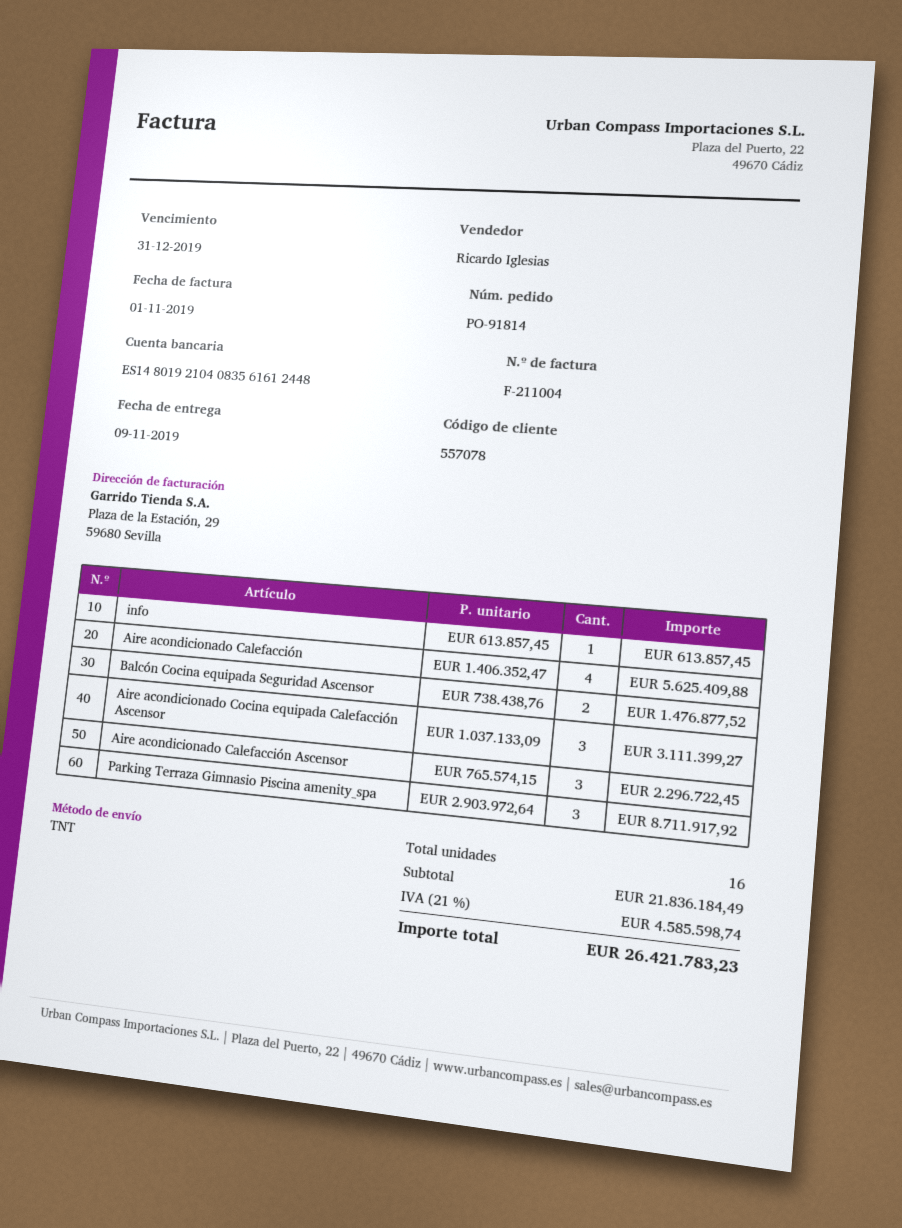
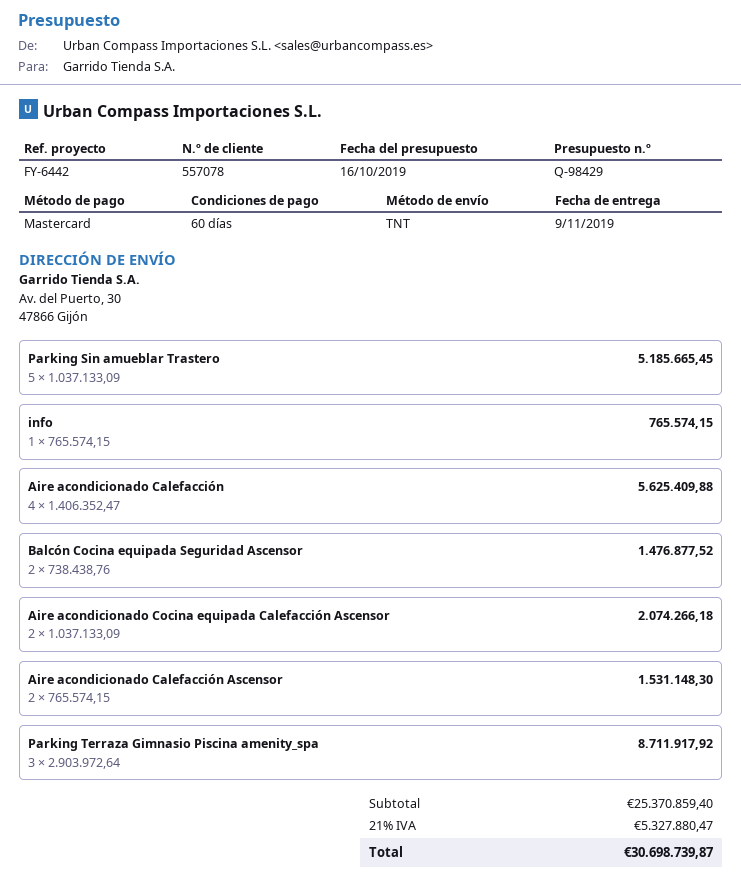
info: 1 x 613857.45 = 613857.45 -> 1 x 765574.15 = 765574.15
Aire acondicionado Cocina equipada Calefacción Ascensor: 3 x 1037133.09 = 3111399.27 -> 2 x 1037133.09 = 2074266.18
Aire acondicionado Calefacción Ascensor: 3 x 765574.15 = 2296722.45 -> 2 x 765574.15 = 1531148.30
Parking Sin amueblar Trastero: none -> 5 x 1037133.09 = 5185665.45
subtotal: 21836184.49 -> 25370859.40
tax: 21% = 4585598.74 -> 21% = 5327880.47
total: 26421783.23 -> 30698739.87

